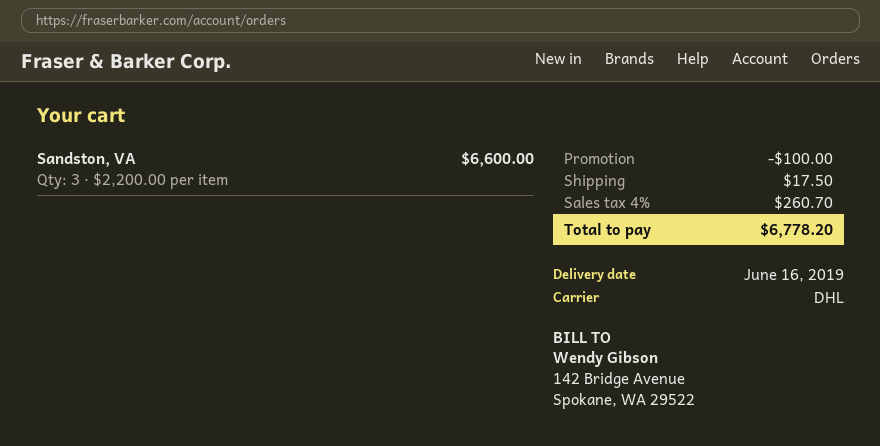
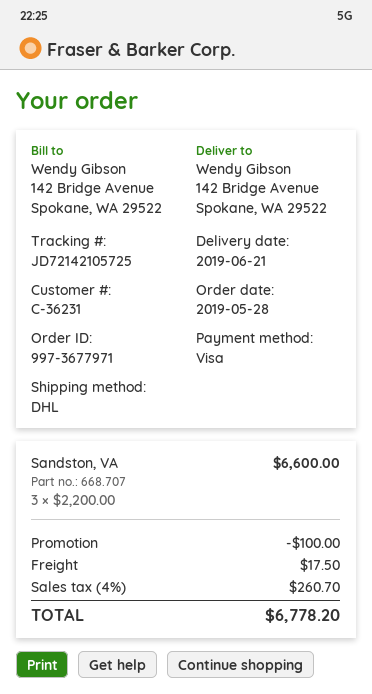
delivery date: 2019-06-16 -> 2019-06-21

